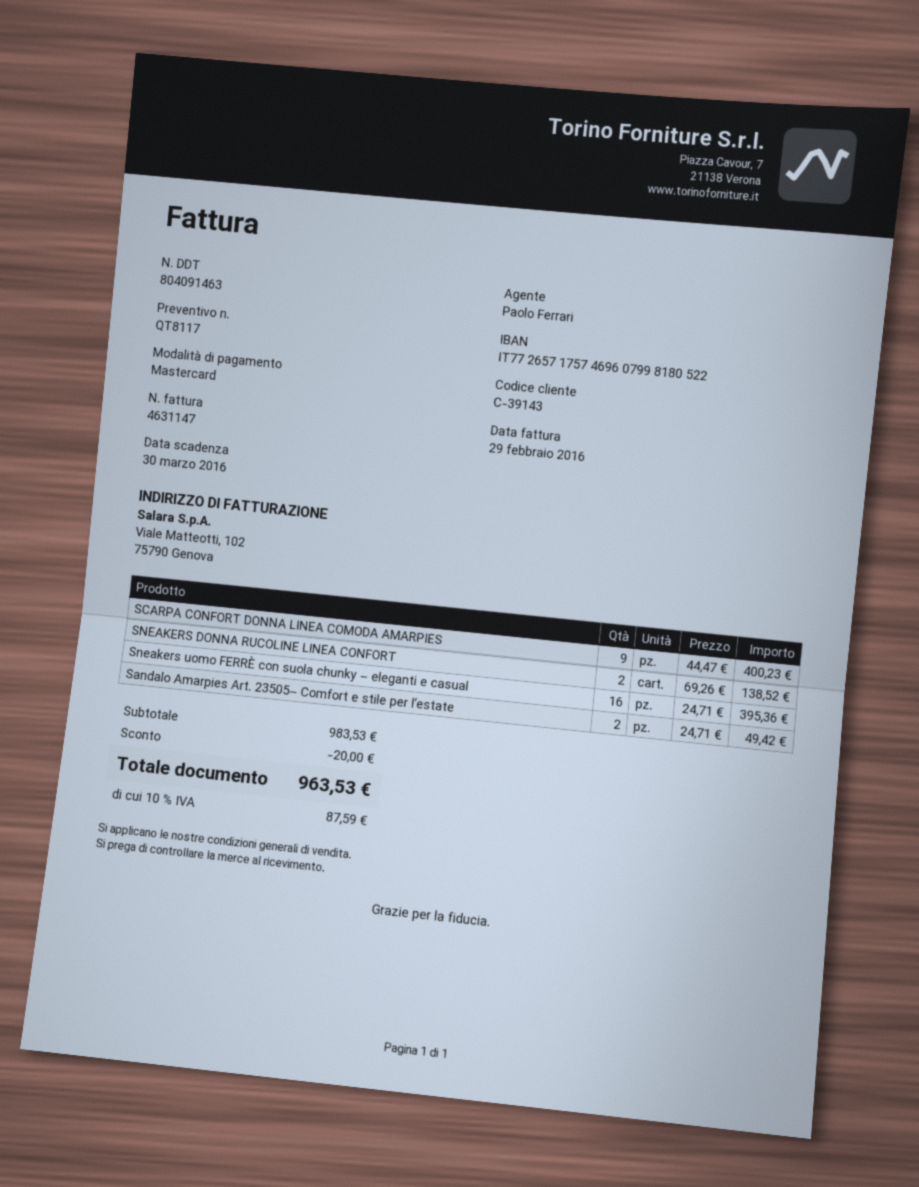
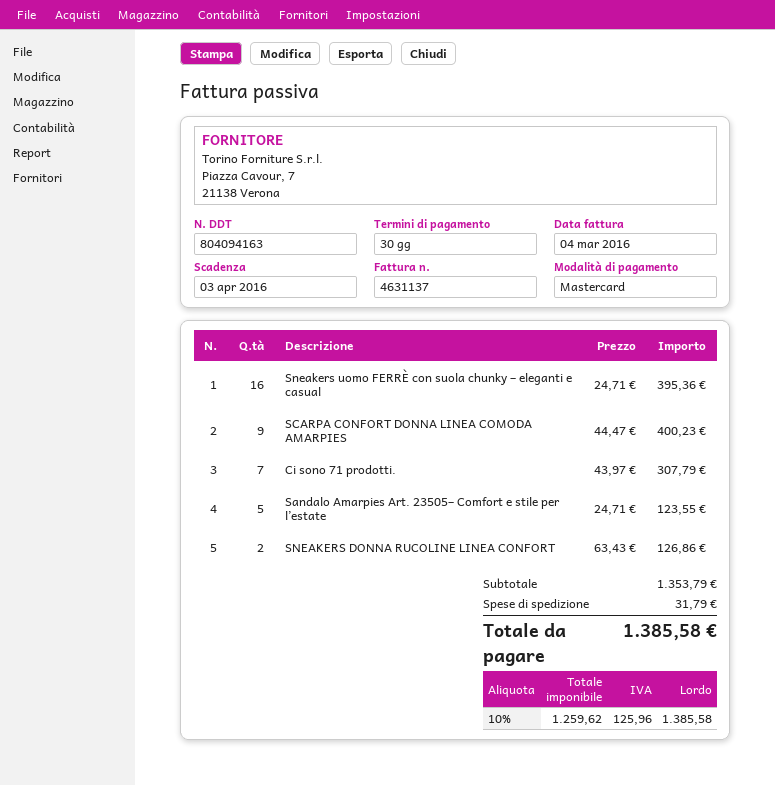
delivery note number: 804091463 -> 804094163
invoice number: 4631147 -> 4631137
invoice date: 2016-02-29 -> 2016-03-04
due date: 2016-03-30 -> 2016-04-03
SNEAKERS DONNA RUCOLINE LINEA CONFORT: 2 x 69.26 = 138.52 -> 2 x 63.43 = 126.86
Sandalo Amarpies Art. 23505– Comfort e stile per l’estate: 2 x 24.71 = 49.42 -> 5 x 24.71 = 123.55
Ci sono 71 prodotti.: none -> 7 x 43.97 = 307.79
subtotal: 983.53 -> 1353.79
discount: 20.00 -> none
shipping: none -> 31.79
tax: 10% = 87.59 -> 10% = 125.96
total: 963.53 -> 1385.58

